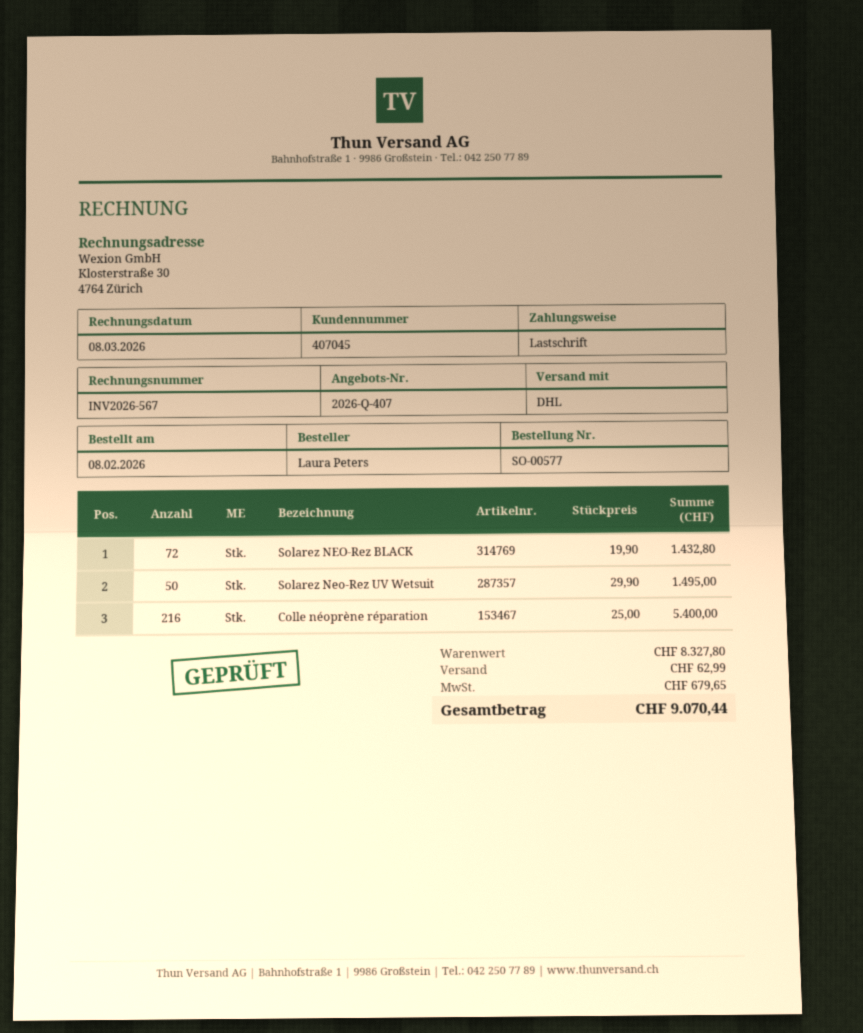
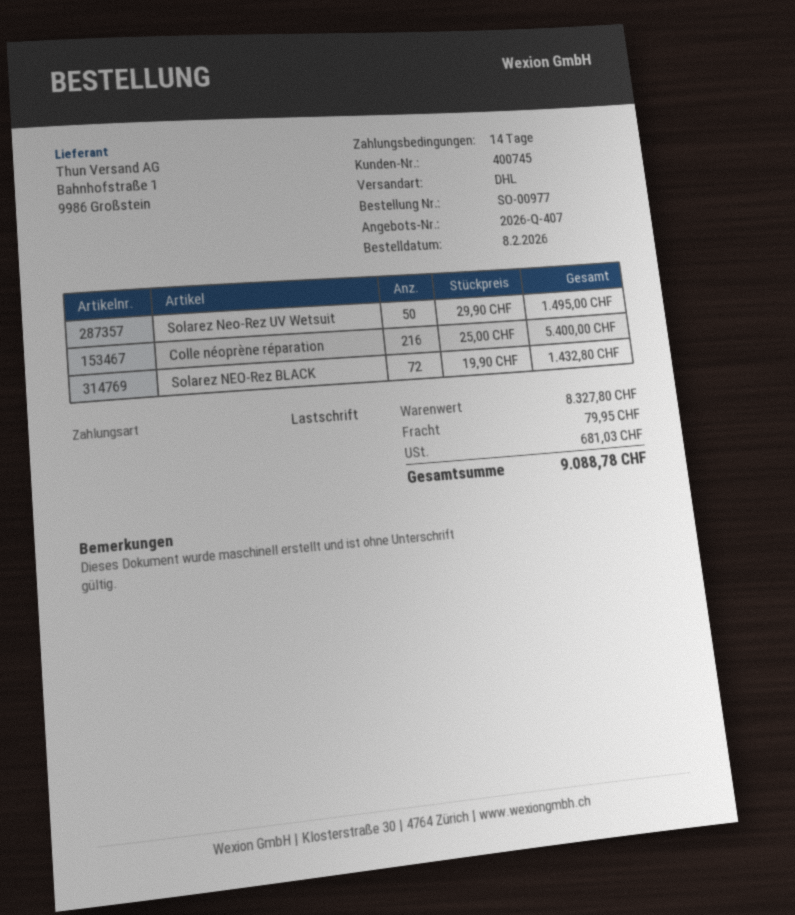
order number: SO-00577 -> SO-00977
customer number: 407045 -> 400745
shipping: 62.99 -> 79.95
tax: 679.65 -> 681.03
total: 9070.44 -> 9088.78

